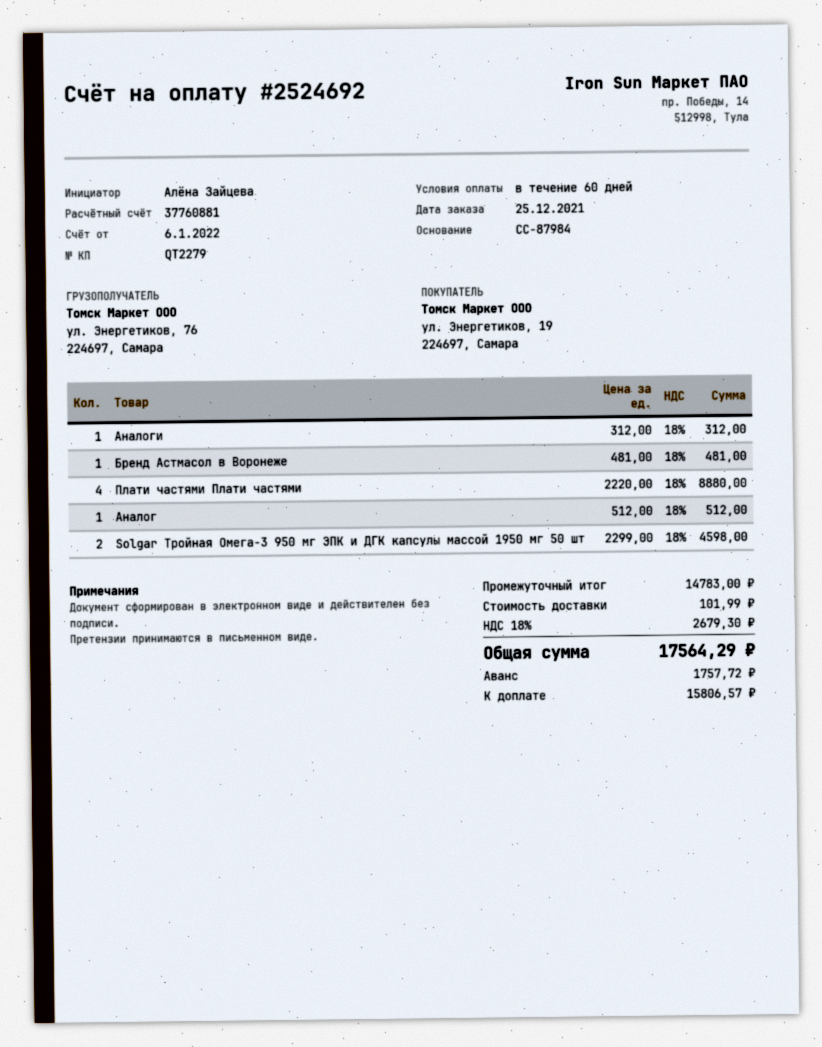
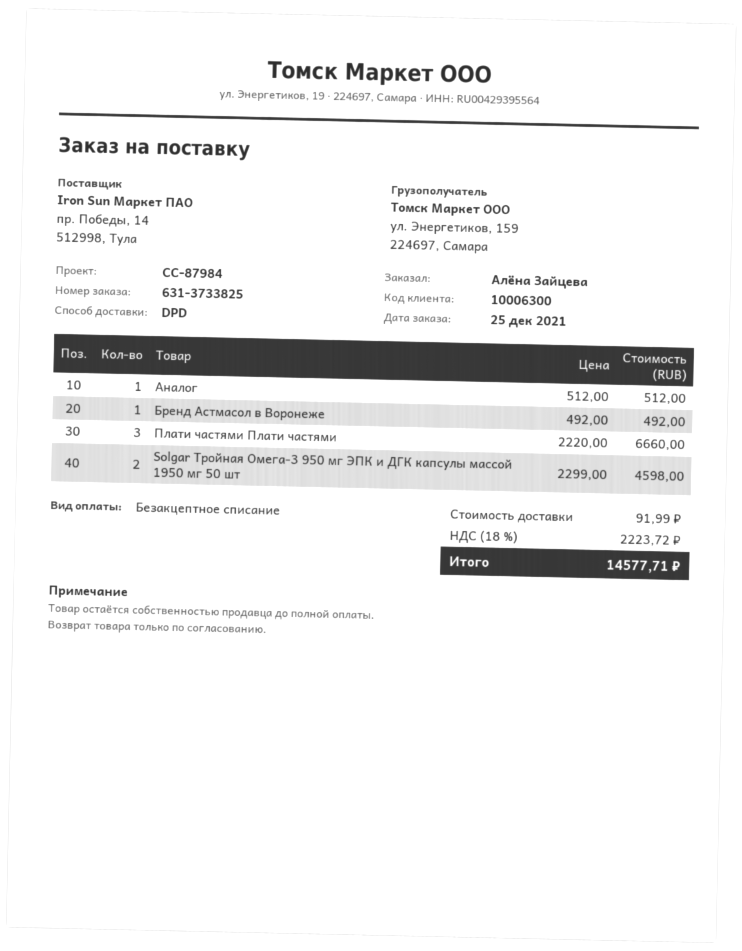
ship to: ул. Энергетиков, 76, 224697, Самара -> ул. Энергетиков, 159, 224697, Самара
Аналоги: 1 x 312.00 = 312.00 -> none
Бренд Астмасол в Воронеже: 1 x 481.00 = 481.00 -> 1 x 492.00 = 492.00
Плати частями Плати частями: 4 x 2220.00 = 8880.00 -> 3 x 2220.00 = 6660.00
shipping: 101.99 -> 91.99
tax: 18% = 2679.30 -> 18% = 2223.72
total: 17564.29 -> 14577.71

